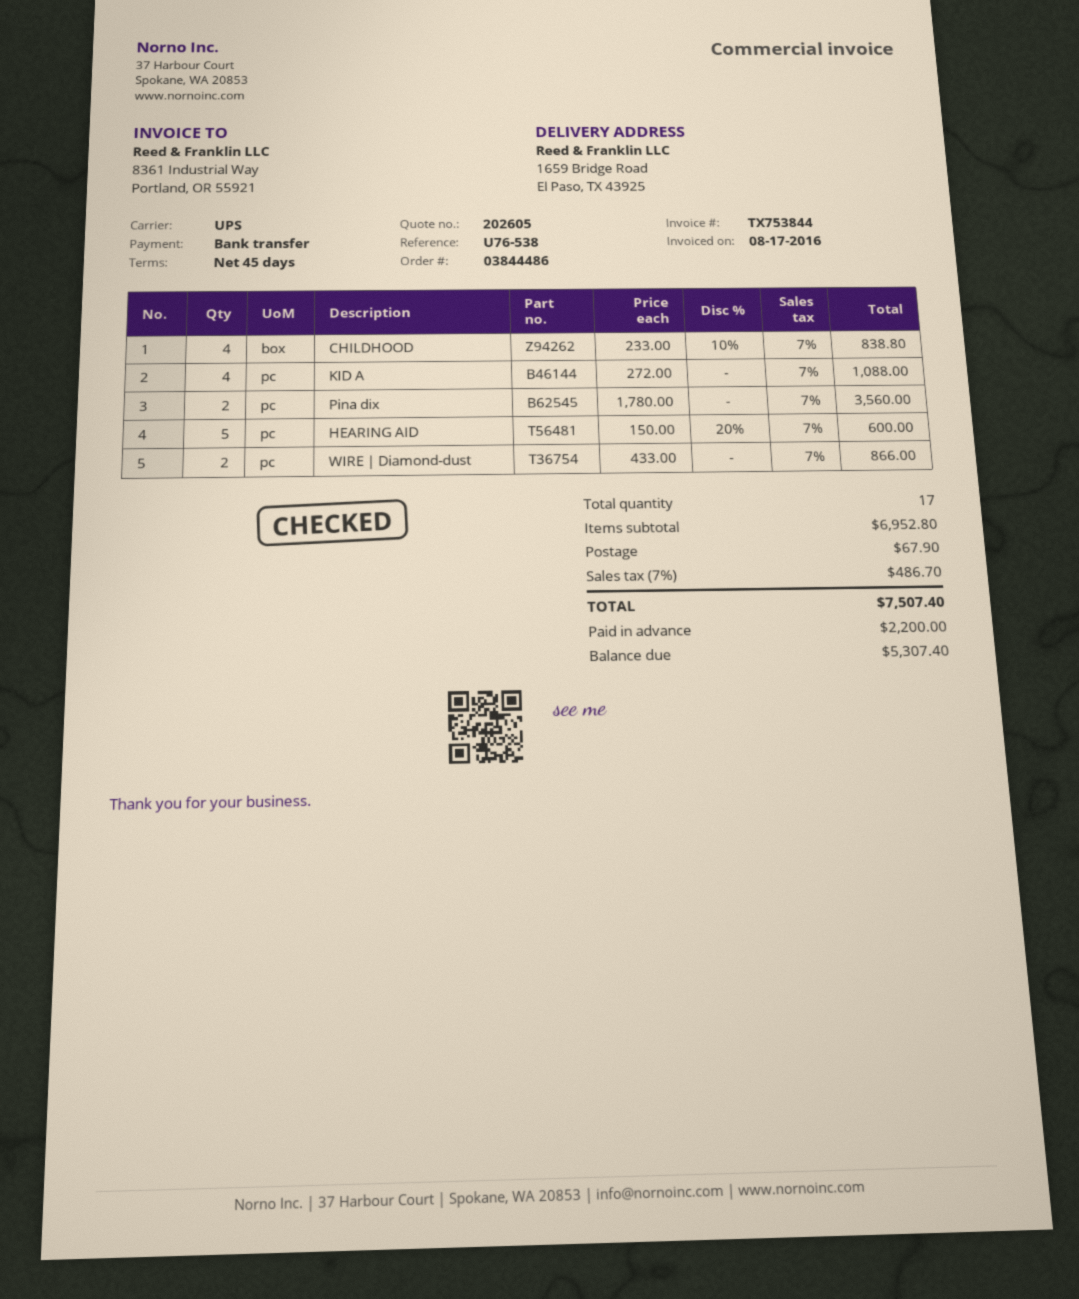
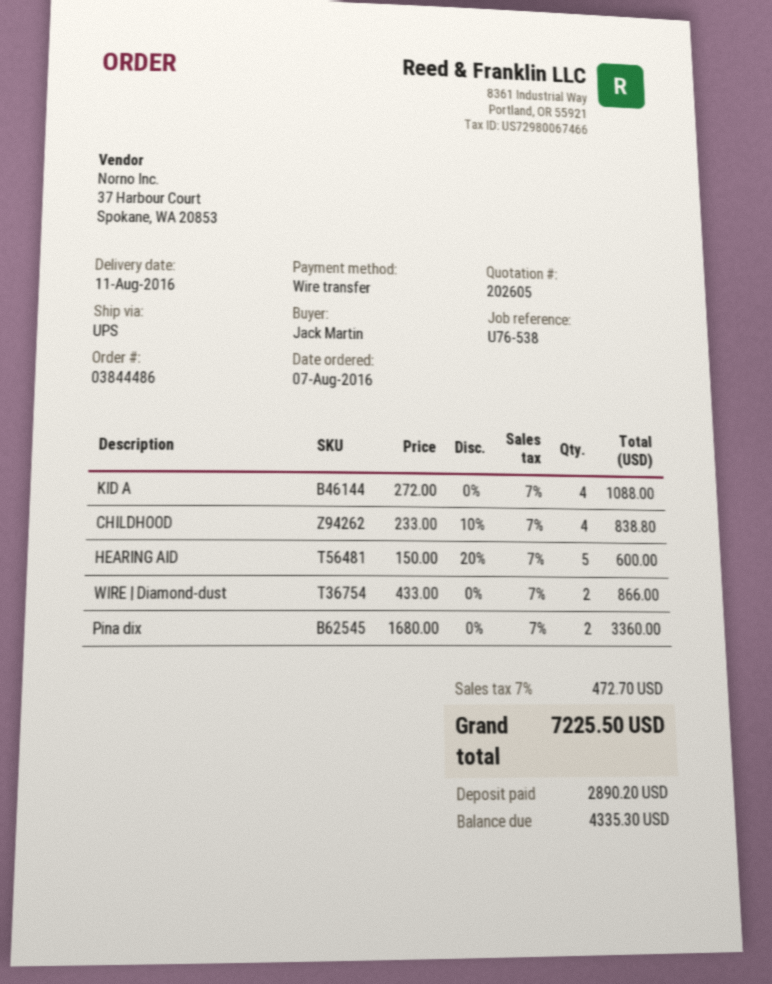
Pina dix: 2 x 1780.00 = 3560.00 -> 2 x 1680.00 = 3360.00
shipping: 67.90 -> none
tax: 7% = 486.70 -> 7% = 472.70
total: 7507.40 -> 7225.50
deposit: 2200.00 -> 2890.20
balance: 5307.40 -> 4335.30

